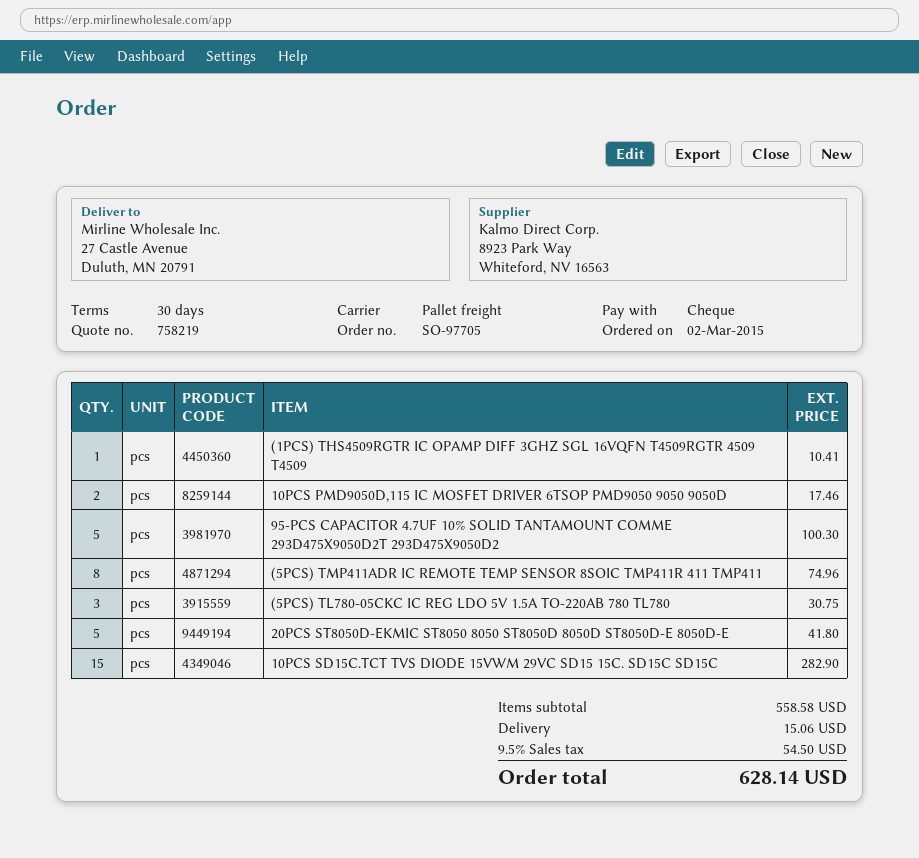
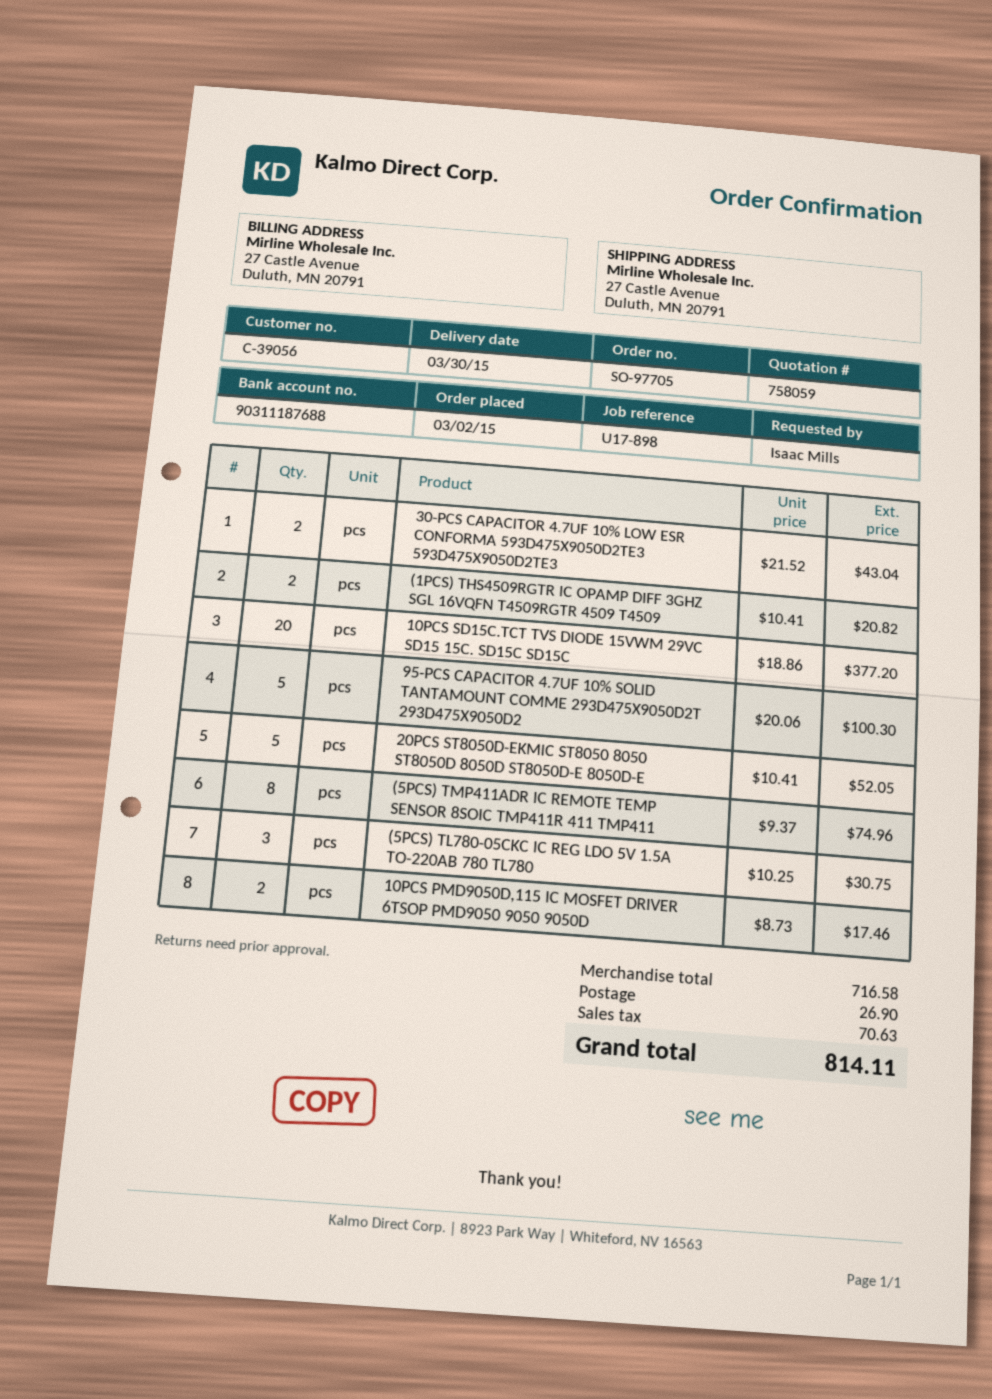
quote number: 758219 -> 758059
(1PCS) THS4509RGTR IC OPAMP DIFF 3GHZ SGL 16VQFN T4509RGTR 4509 T4509: 1 for 10.41 -> 2 for 20.82
20PCS ST8050D-EKMIC ST8050 8050 ST8050D 8050D ST8050D-E 8050D-E: 5 for 41.80 -> 5 for 52.05
10PCS SD15C.TCT TVS DIODE 15VWM 29VC SD15 15C. SD15C SD15C: 15 for 282.90 -> 20 for 377.20
30-PCS CAPACITOR 4.7UF 10% LOW ESR CONFORMA 593D475X9050D2TE3 593D475X9050D2TE3: none -> 2 for 43.04
subtotal: 558.58 -> 716.58
shipping: 15.06 -> 26.90
tax: 54.50 -> 70.63
total: 628.14 -> 814.11

